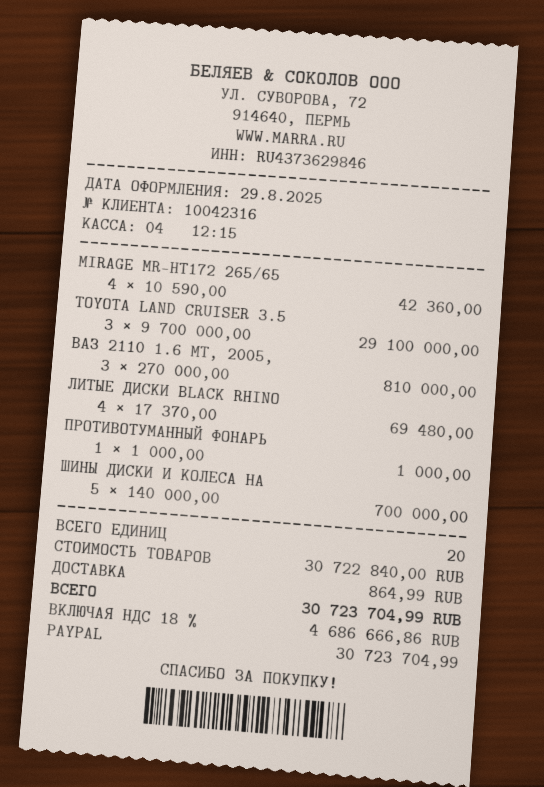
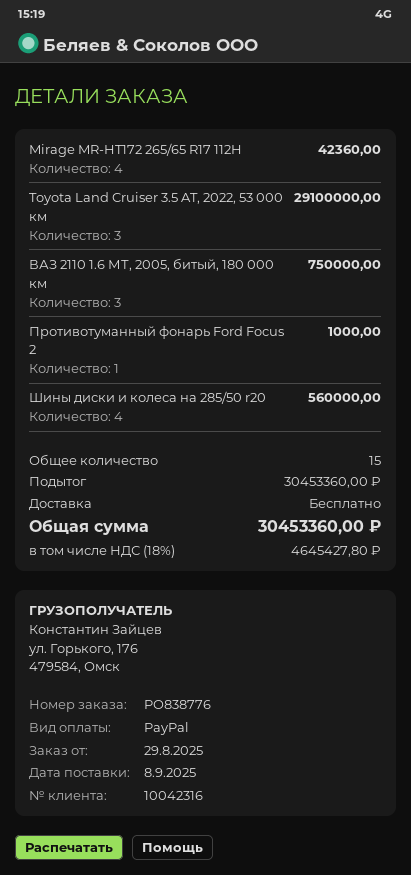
ВАЗ 2110 1.6 МТ, 2005,: 3 for 810000.00 -> 3 for 750000.00
ЛИТЫЕ ДИСКИ BLACK RHINO: 4 for 69480.00 -> none
ШИНЫ ДИСКИ И КОЛЕСА НА: 5 for 700000.00 -> 4 for 560000.00
total quantity: 20 -> 15
subtotal: 30722840.00 -> 30453360.00
shipping: 864.99 -> 0.00
tax: 18% = 4686666.86 -> 18% = 4645427.80
total: 30723704.99 -> 30453360.00

